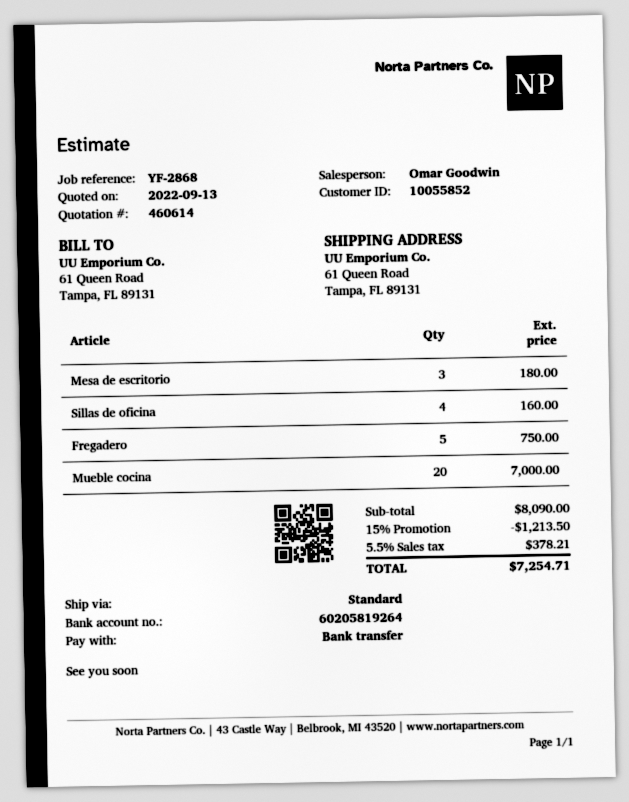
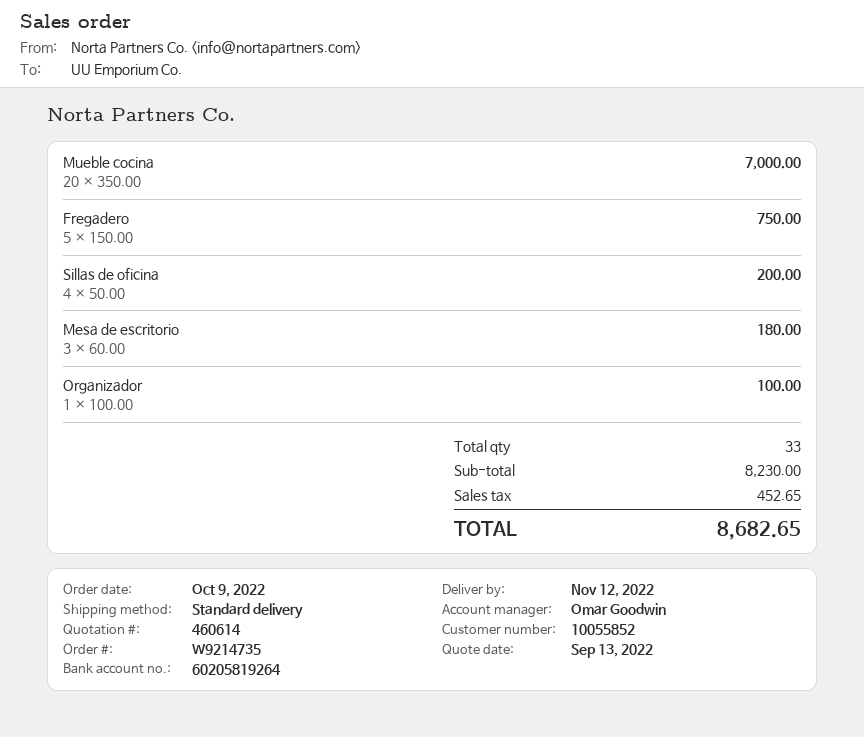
Sillas de oficina: 4 for 160.00 -> 4 for 200.00
Organizador: none -> 1 for 100.00
subtotal: 8090.00 -> 8230.00
discount: 15% = 1213.50 -> none
tax: 378.21 -> 452.65
total: 7254.71 -> 8682.65

